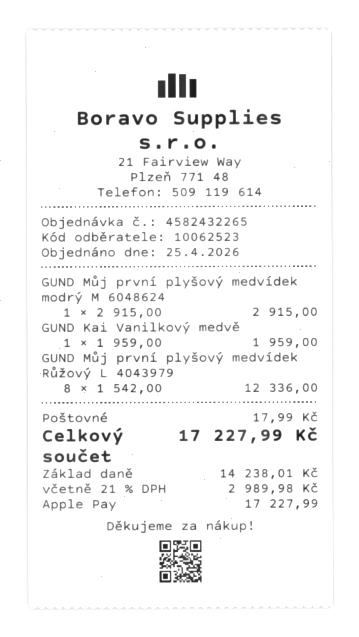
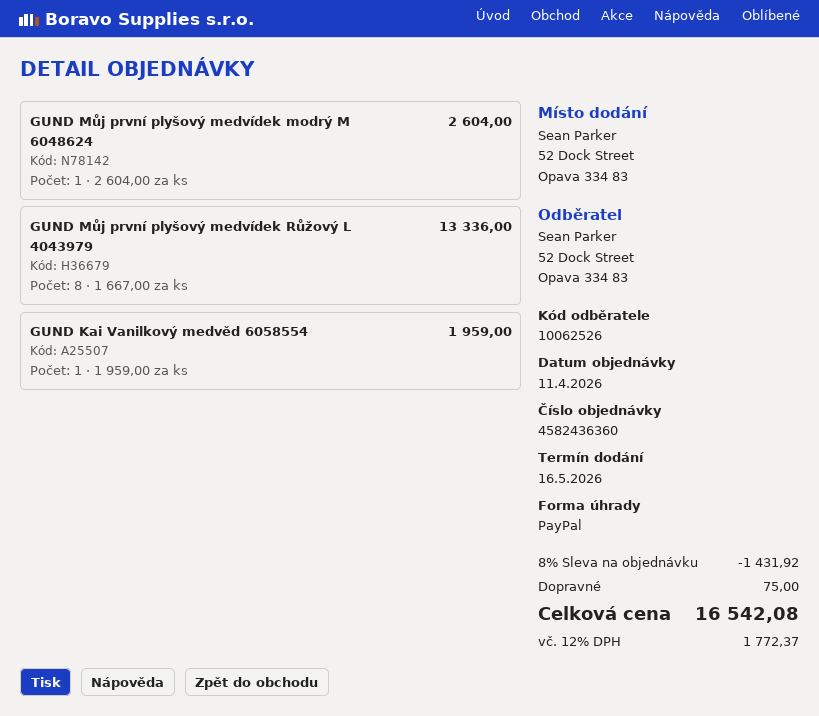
order number: 4582432265 -> 4582436360
order date: 2026-04-25 -> 2026-04-11
customer number: 10062523 -> 10062526
payment method: Apple Pay -> PayPal
GUND Můj první plyšový medvídek modrý M 6048624: 1 x 2915.00 = 2915.00 -> 1 x 2604.00 = 2604.00
GUND Můj první plyšový medvídek Růžový L 4043979: 8 x 1542.00 = 12336.00 -> 8 x 1667.00 = 13336.00
discount: none -> 8% = 1431.92
shipping: 17.99 -> 75.00
tax: 21% = 2989.98 -> 12% = 1772.37
total: 17227.99 -> 16542.08

